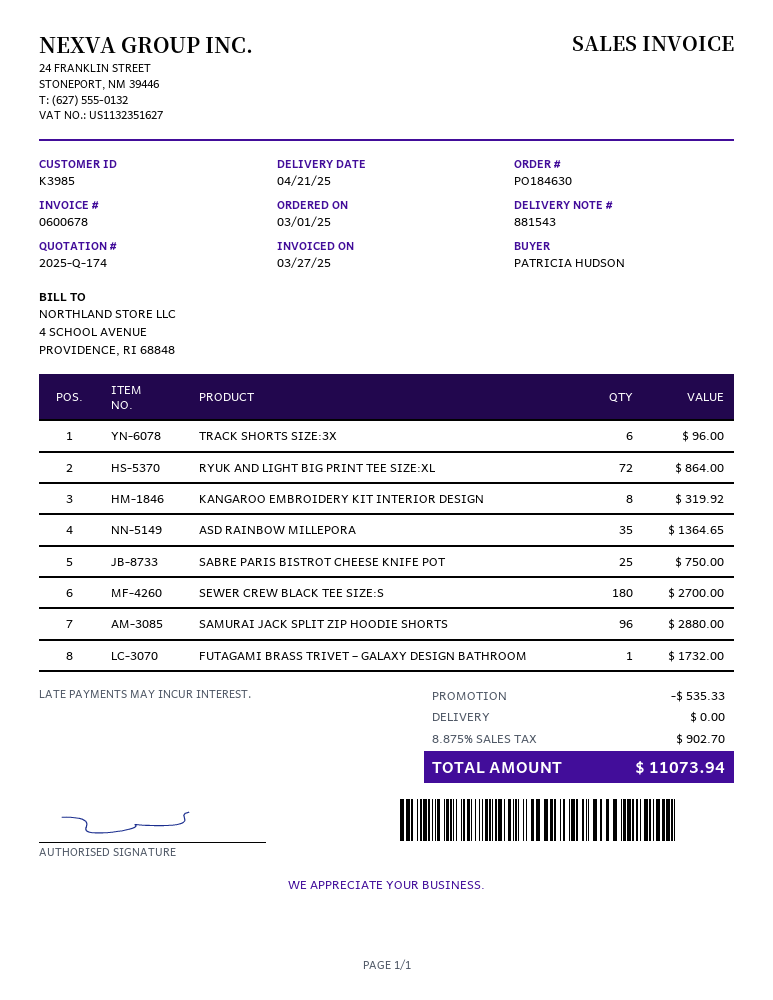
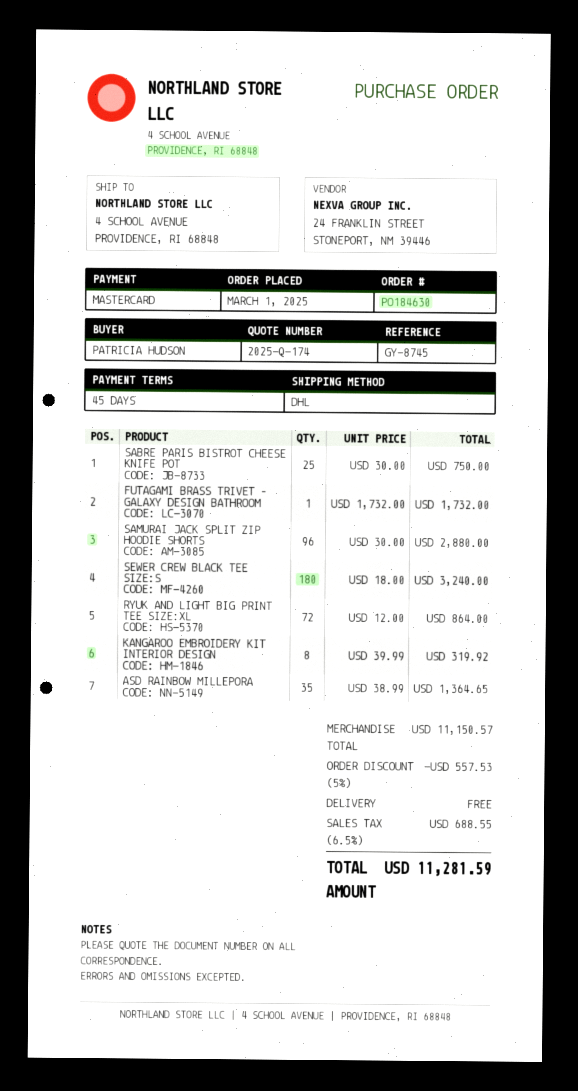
TRACK SHORTS SIZE:3X: 6 for 96.00 -> none
SEWER CREW BLACK TEE SIZE:S: 180 for 2700.00 -> 180 for 3240.00
discount: 535.33 -> 557.53
tax: 8.875% = 902.70 -> 6.5% = 688.55
total: 11073.94 -> 11281.59

